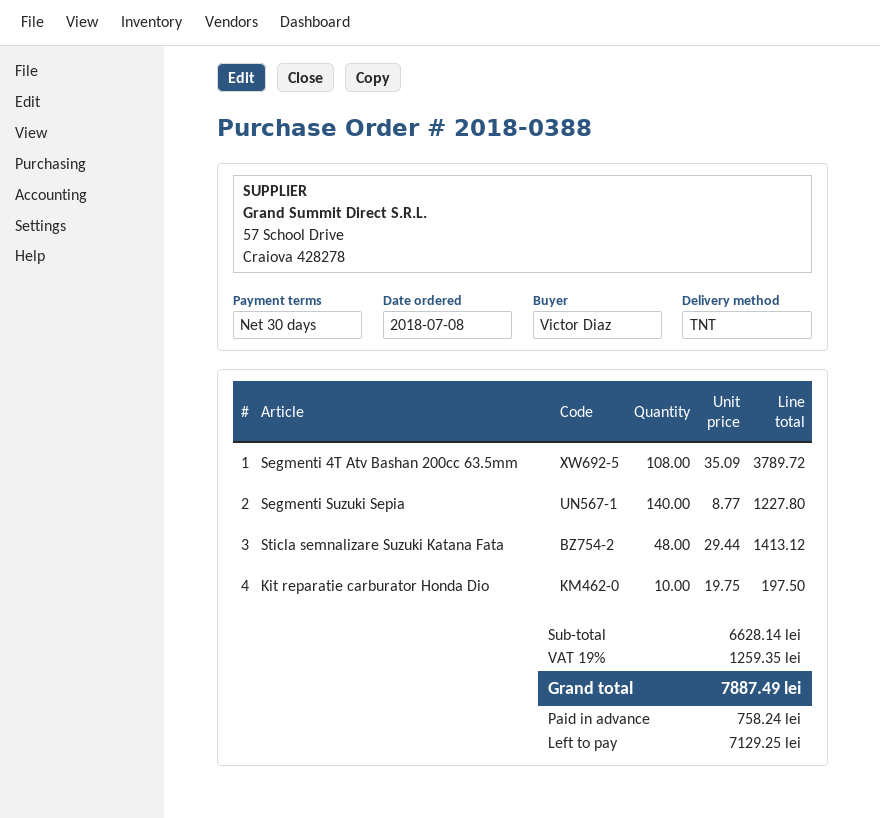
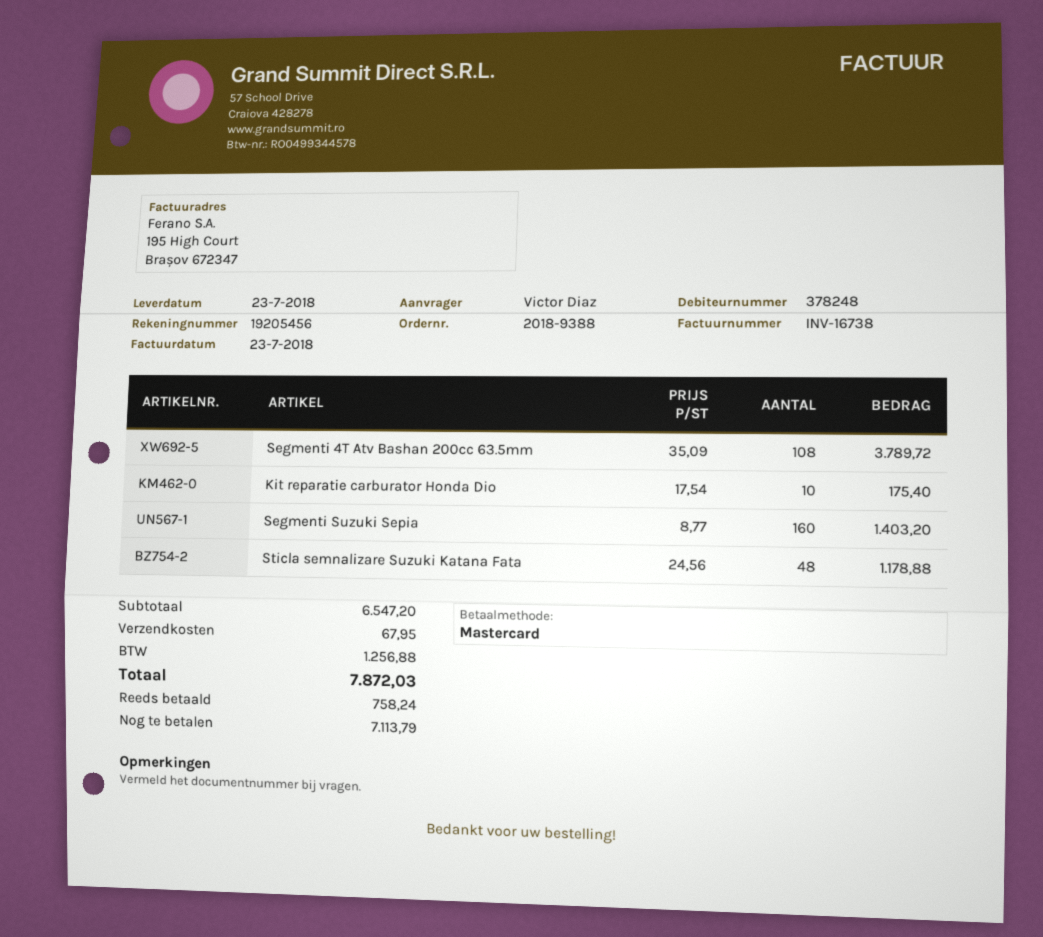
order number: 2018-0388 -> 2018-9388
Segmenti Suzuki Sepia: 140 x 8.77 = 1227.80 -> 160 x 8.77 = 1403.20
Sticla semnalizare Suzuki Katana Fata: 48 x 29.44 = 1413.12 -> 48 x 24.56 = 1178.88
Kit reparatie carburator Honda Dio: 10 x 19.75 = 197.50 -> 10 x 17.54 = 175.40
subtotal: 6628.14 -> 6547.20
shipping: none -> 67.95
tax: 1259.35 -> 1256.88
total: 7887.49 -> 7872.03
balance: 7129.25 -> 7113.79

